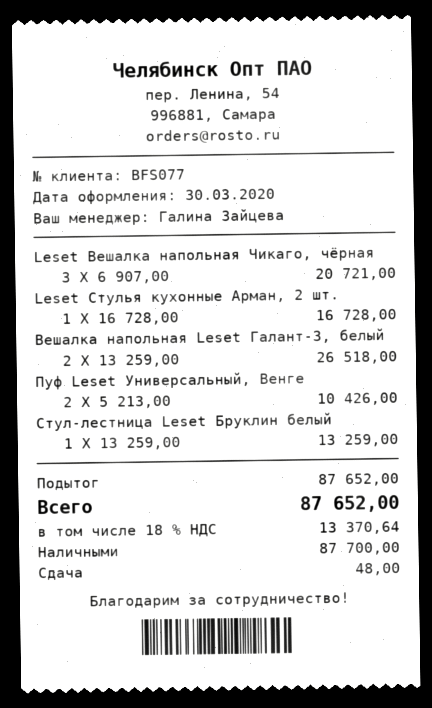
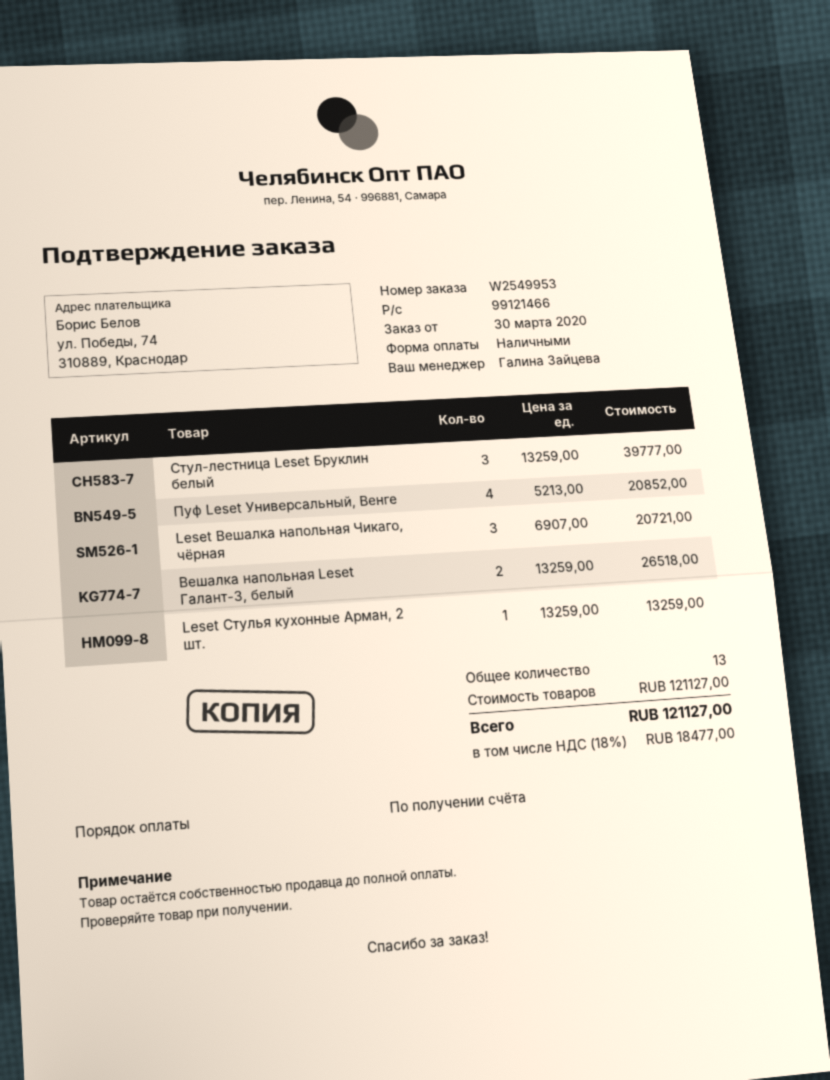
Leset Стулья кухонные Арман, 2 шт.: 1 x 16728.00 = 16728.00 -> 1 x 13259.00 = 13259.00
Пуф Leset Универсальный, Венге: 2 x 5213.00 = 10426.00 -> 4 x 5213.00 = 20852.00
Стул-лестница Leset Бруклин белый: 1 x 13259.00 = 13259.00 -> 3 x 13259.00 = 39777.00
subtotal: 87652.00 -> 121127.00
tax: 18% = 13370.64 -> 18% = 18477.00
total: 87652.00 -> 121127.00

